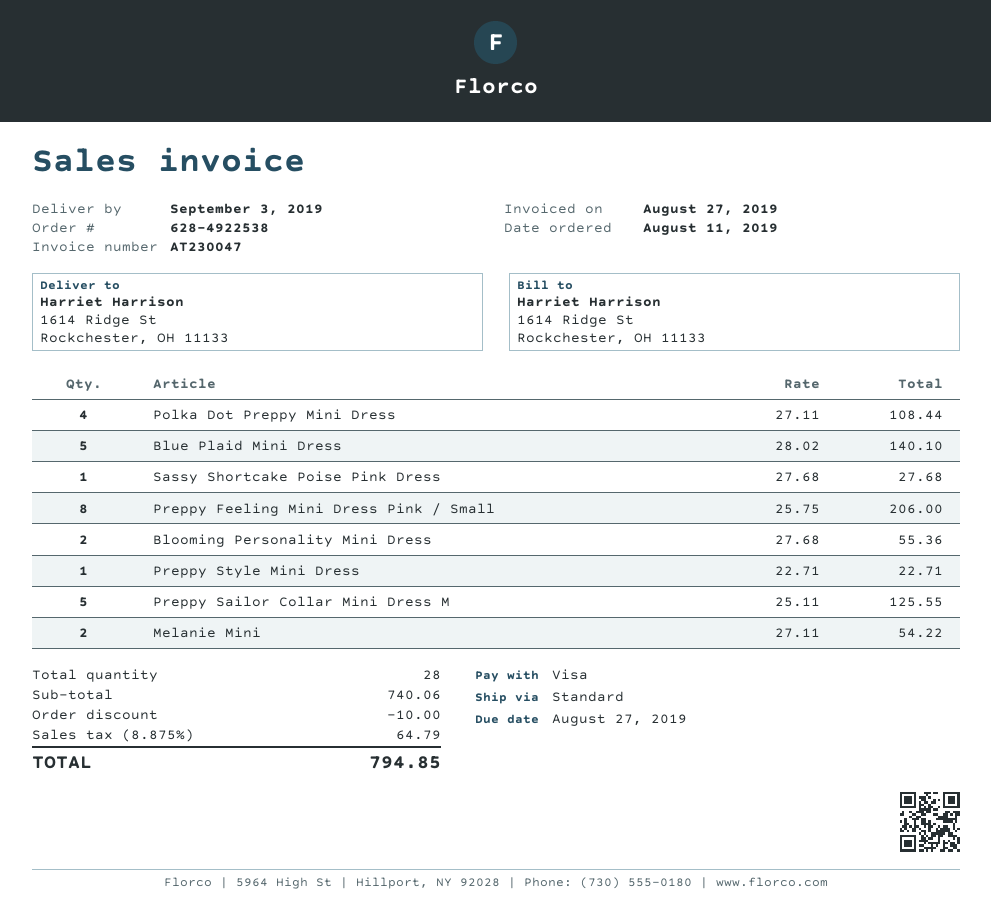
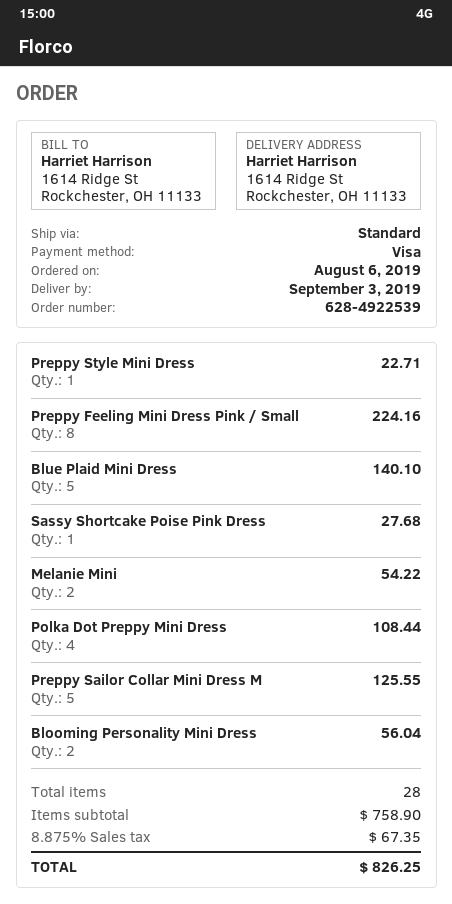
order number: 628-4922538 -> 628-4922539
order date: 2019-08-11 -> 2019-08-06
Preppy Feeling Mini Dress Pink / Small: 8 for 206.00 -> 8 for 224.16
Blooming Personality Mini Dress: 2 for 55.36 -> 2 for 56.04
subtotal: 740.06 -> 758.90
discount: 10.00 -> none
tax: 8.875% = 64.79 -> 8.875% = 67.35
total: 794.85 -> 826.25

